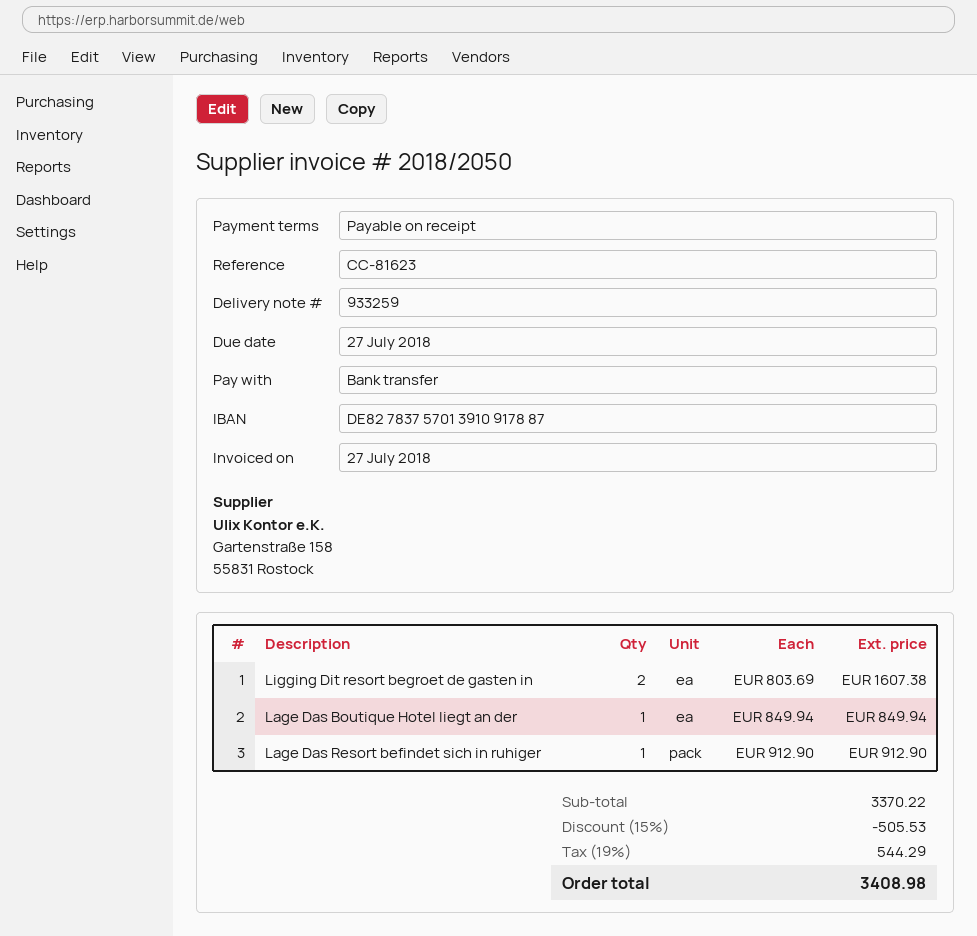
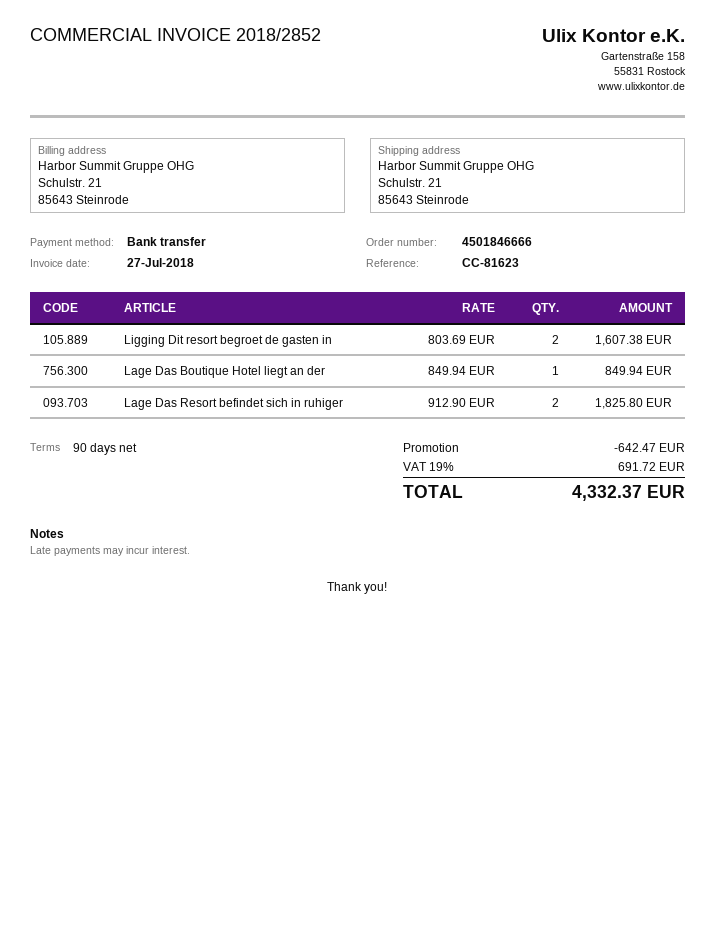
invoice number: 2018/2050 -> 2018/2852
payment terms: on receipt -> 90 days
Lage Das Resort befindet sich in ruhiger: 1 x 912.90 = 912.90 -> 2 x 912.90 = 1825.80
discount: 505.53 -> 642.47
tax: 19% = 544.29 -> 19% = 691.72
total: 3408.98 -> 4332.37

